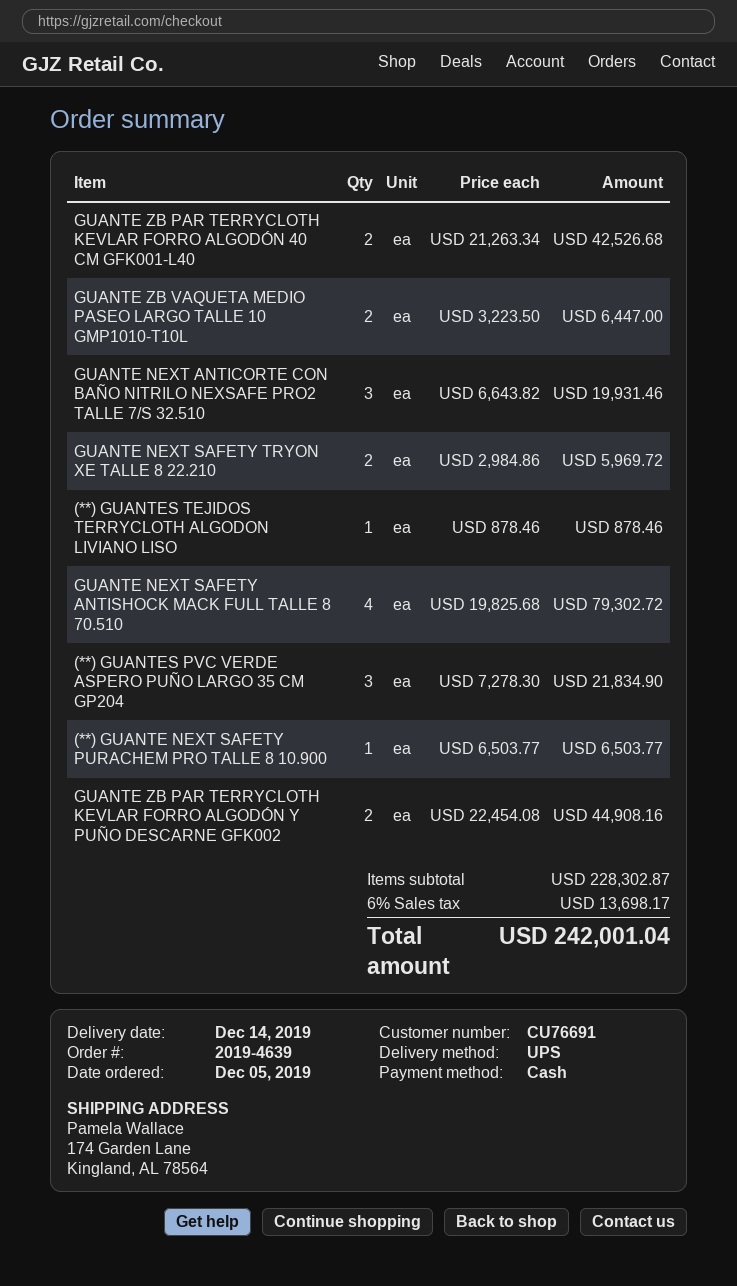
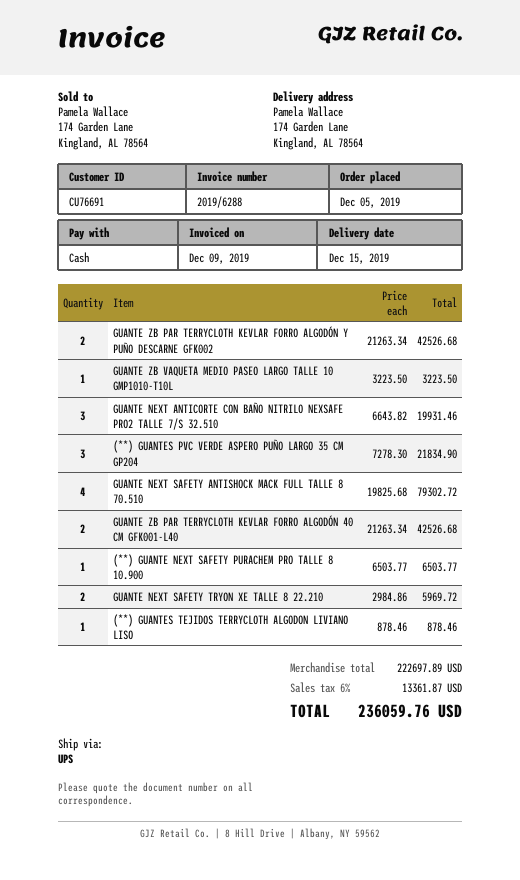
delivery date: 2019-12-14 -> 2019-12-15
GUANTE ZB VAQUETA MEDIO PASEO LARGO TALLE 10 GMP1010-T10L: 2 x 3223.50 = 6447.00 -> 1 x 3223.50 = 3223.50
GUANTE ZB PAR TERRYCLOTH KEVLAR FORRO ALGODÓN Y PUÑO DESCARNE GFK002: 2 x 22454.08 = 44908.16 -> 2 x 21263.34 = 42526.68
subtotal: 228302.87 -> 222697.89
tax: 6% = 13698.17 -> 6% = 13361.87
total: 242001.04 -> 236059.76

